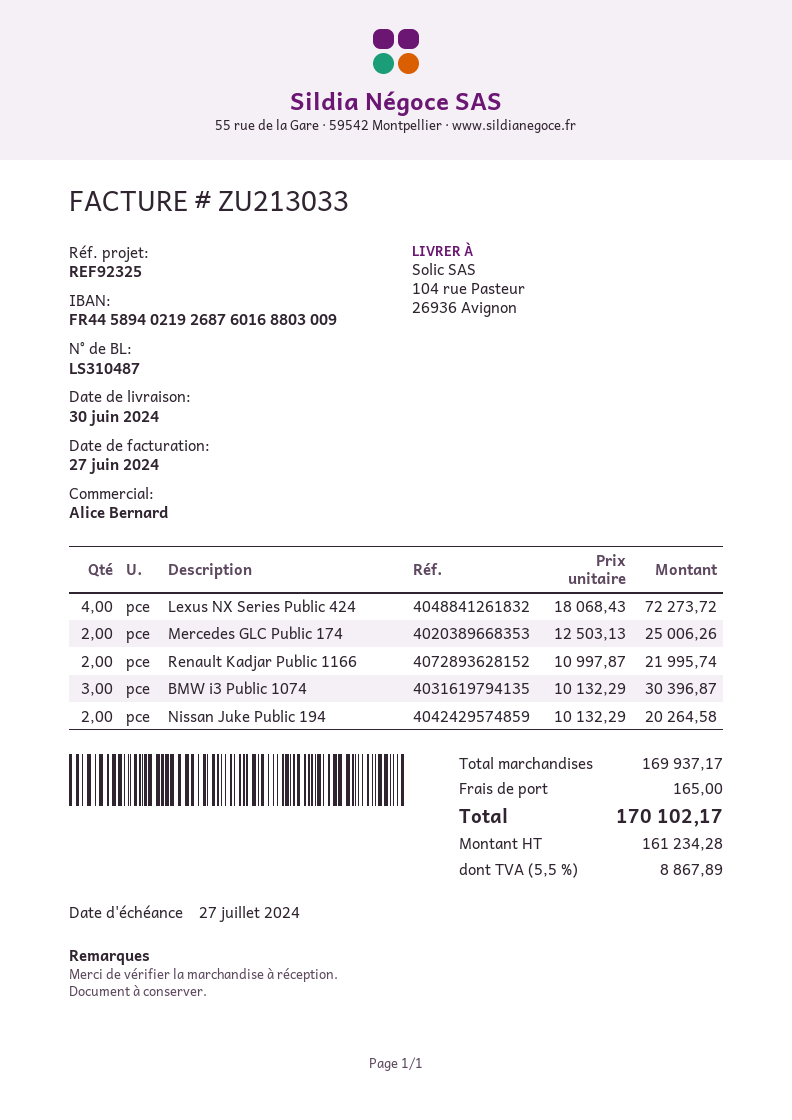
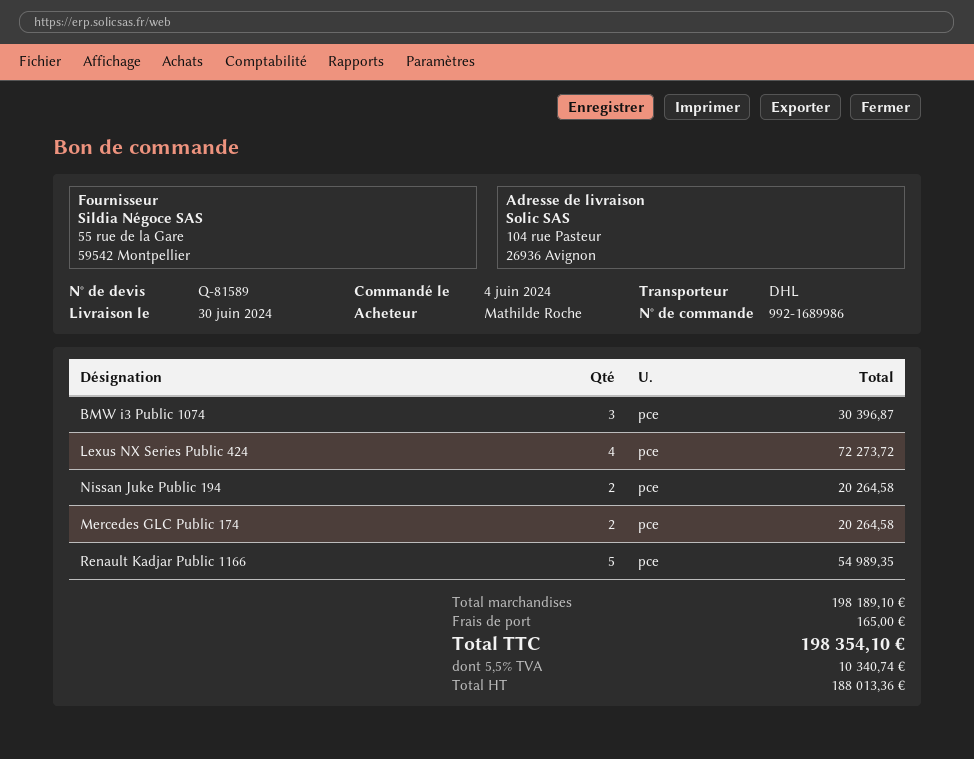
Mercedes GLC Public 174: 2 for 25006.26 -> 2 for 20264.58
Renault Kadjar Public 1166: 2 for 21995.74 -> 5 for 54989.35
subtotal: 169937.17 -> 198189.10
net: 161234.28 -> 188013.36
tax: 5.5% = 8867.89 -> 5.5% = 10340.74
total: 170102.17 -> 198354.10

